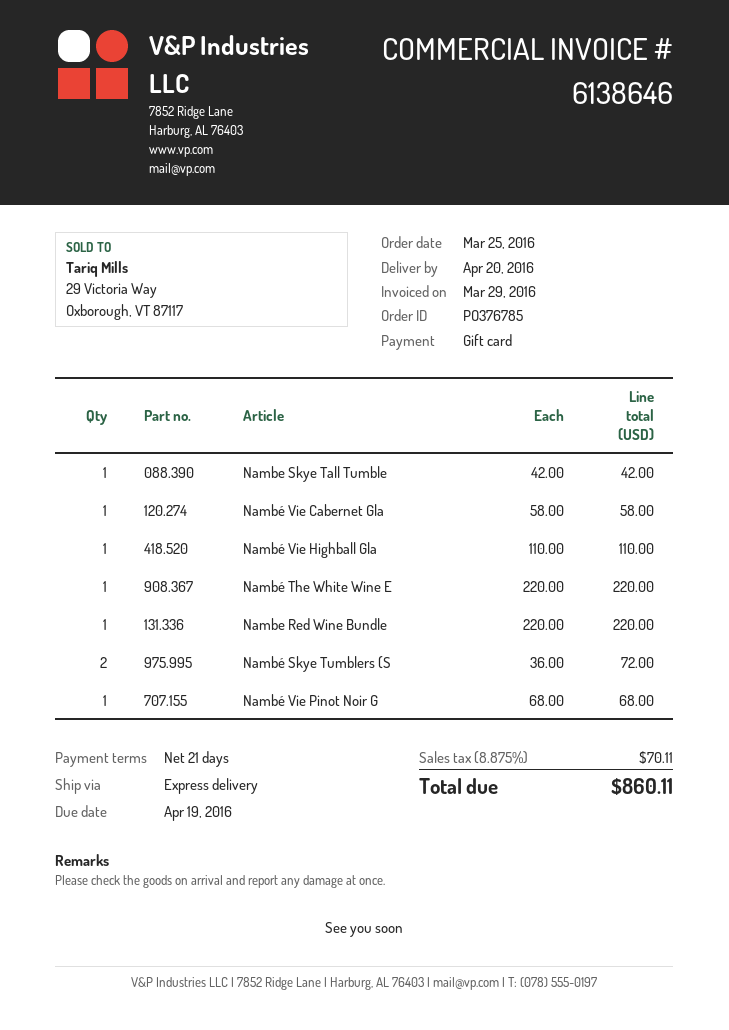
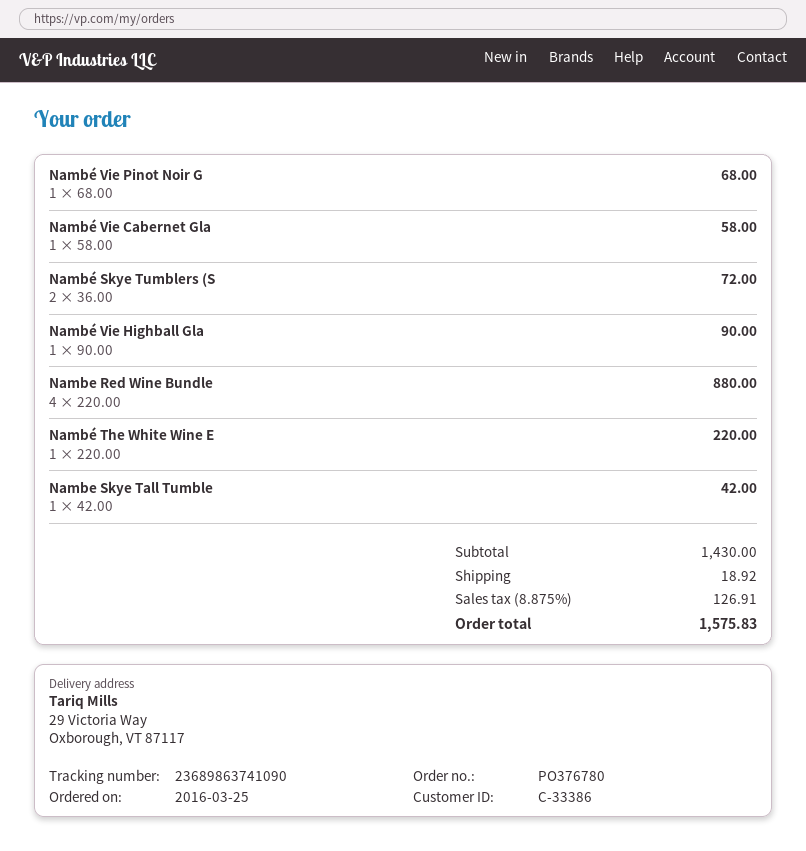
order number: PO376785 -> PO376780
Nambé Vie Highball Gla: 1 x 110.00 = 110.00 -> 1 x 90.00 = 90.00
Nambe Red Wine Bundle: 1 x 220.00 = 220.00 -> 4 x 220.00 = 880.00
shipping: none -> 18.92
tax: 8.875% = 70.11 -> 8.875% = 126.91
total: 860.11 -> 1575.83

